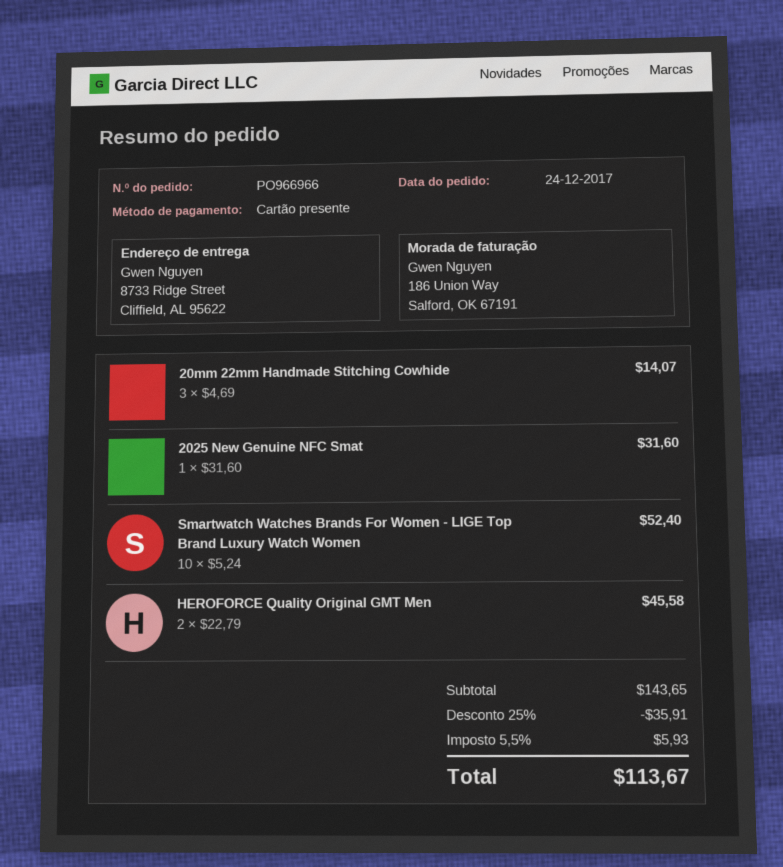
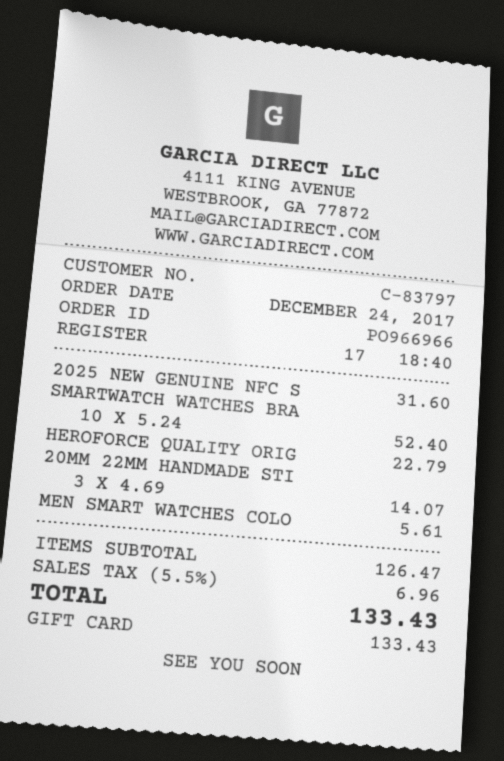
HEROFORCE Quality Original GMT Men: 2 x 22.79 = 45.58 -> 1 x 22.79 = 22.79
MEN SMART WATCHES COLO: none -> 1 x 5.61 = 5.61
subtotal: 143.65 -> 126.47
discount: 25% = 35.91 -> none
tax: 5.5% = 5.93 -> 5.5% = 6.96
total: 113.67 -> 133.43

